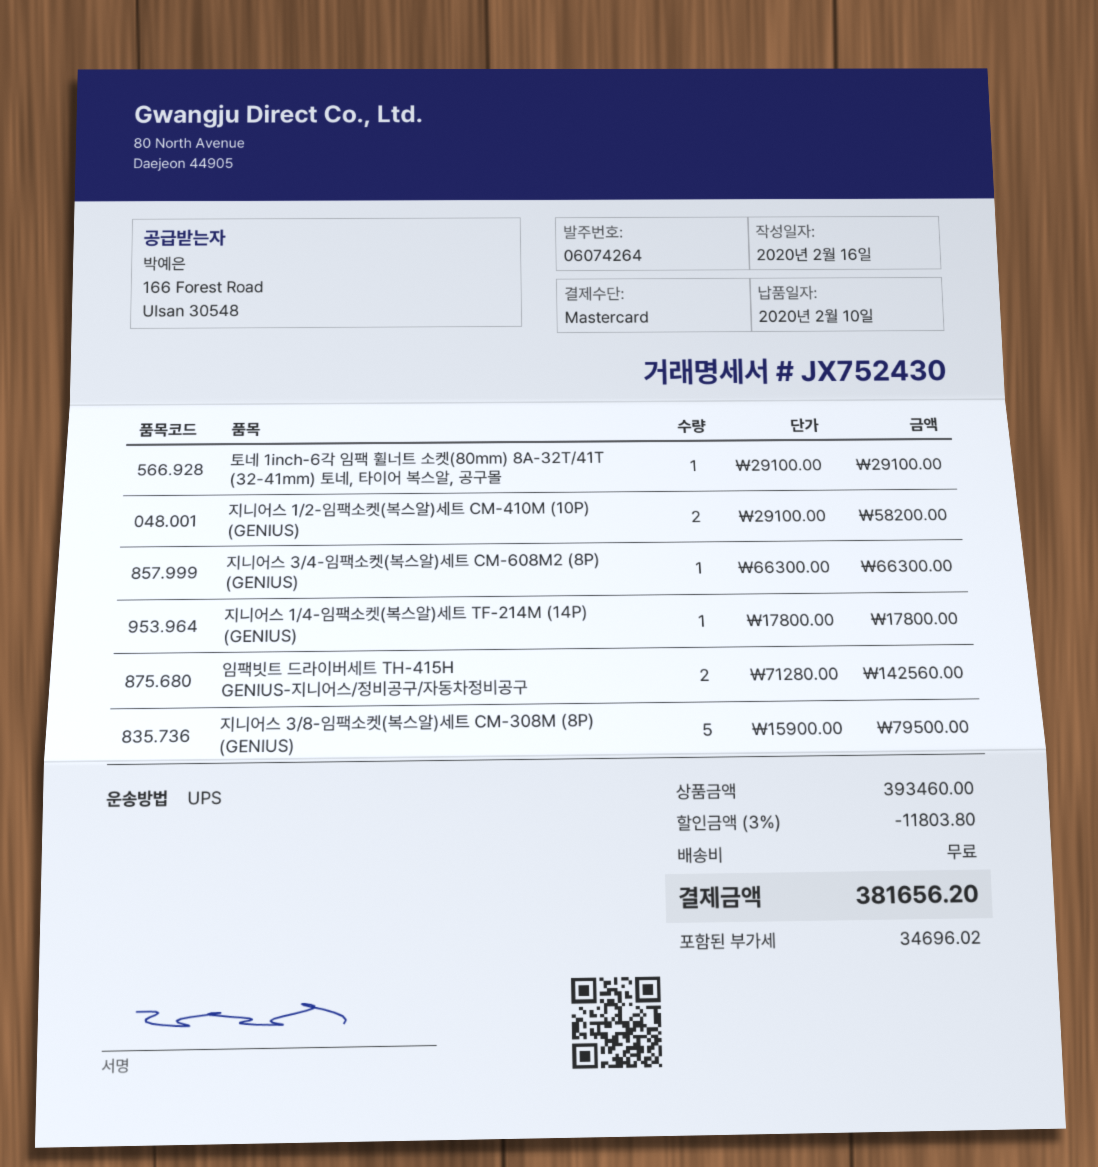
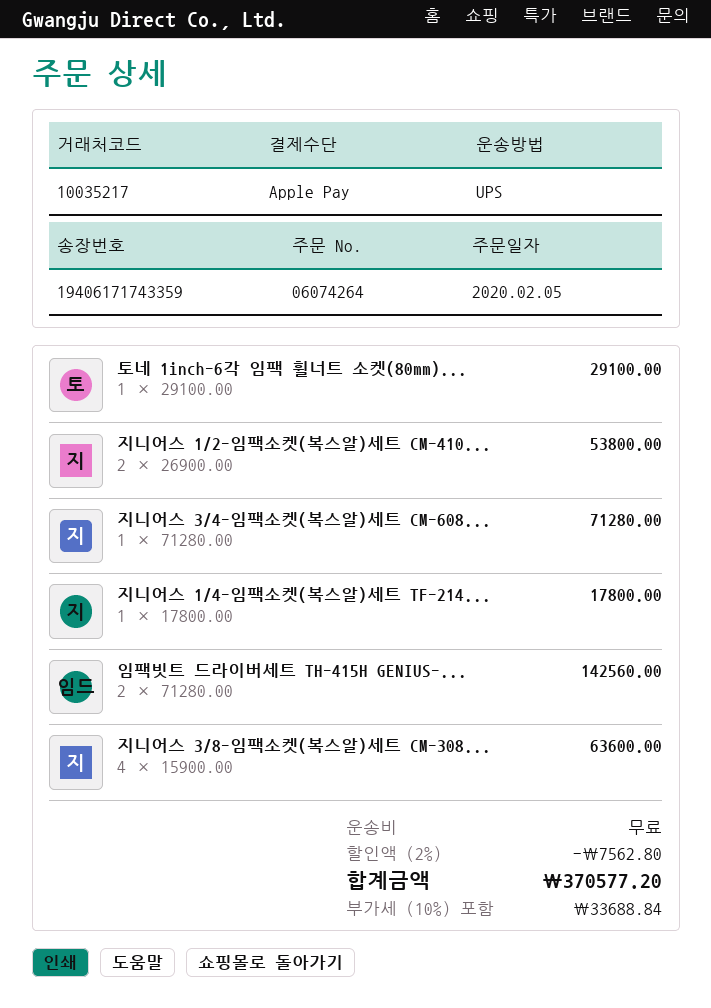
payment method: Mastercard -> Apple Pay
지니어스 1/2-임팩소켓(복스알)세트 CM-410M (10P) (GENIUS): 2 x 29100.00 = 58200.00 -> 2 x 26900.00 = 53800.00
지니어스 3/4-임팩소켓(복스알)세트 CM-608M2 (8P) (GENIUS): 1 x 66300.00 = 66300.00 -> 1 x 71280.00 = 71280.00
지니어스 3/8-임팩소켓(복스알)세트 CM-308M (8P) (GENIUS): 5 x 15900.00 = 79500.00 -> 4 x 15900.00 = 63600.00
discount: 3% = 11803.80 -> 2% = 7562.80
tax: 34696.02 -> 33688.84
total: 381656.20 -> 370577.20

